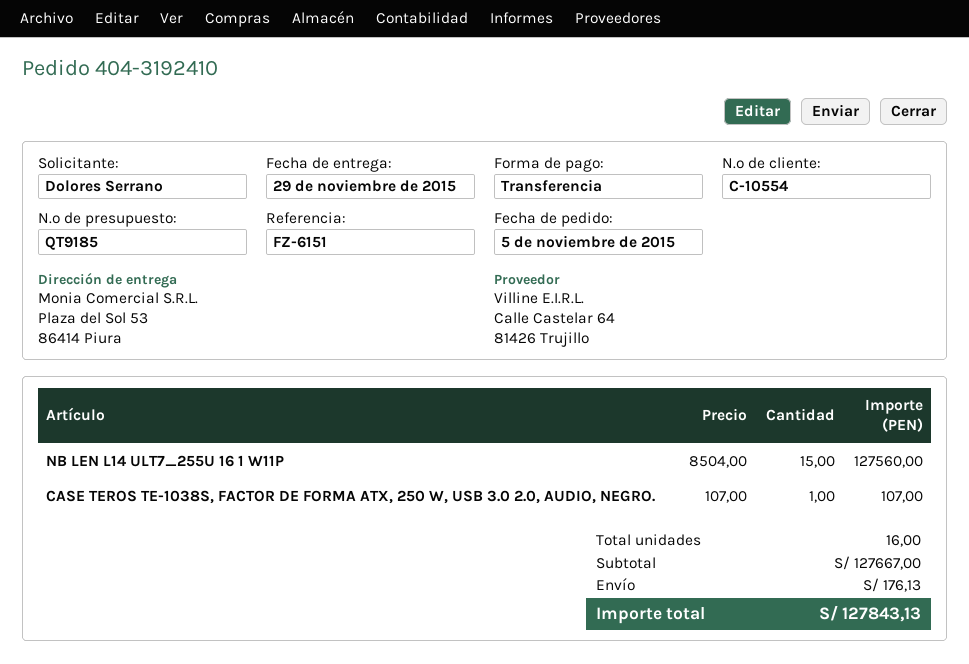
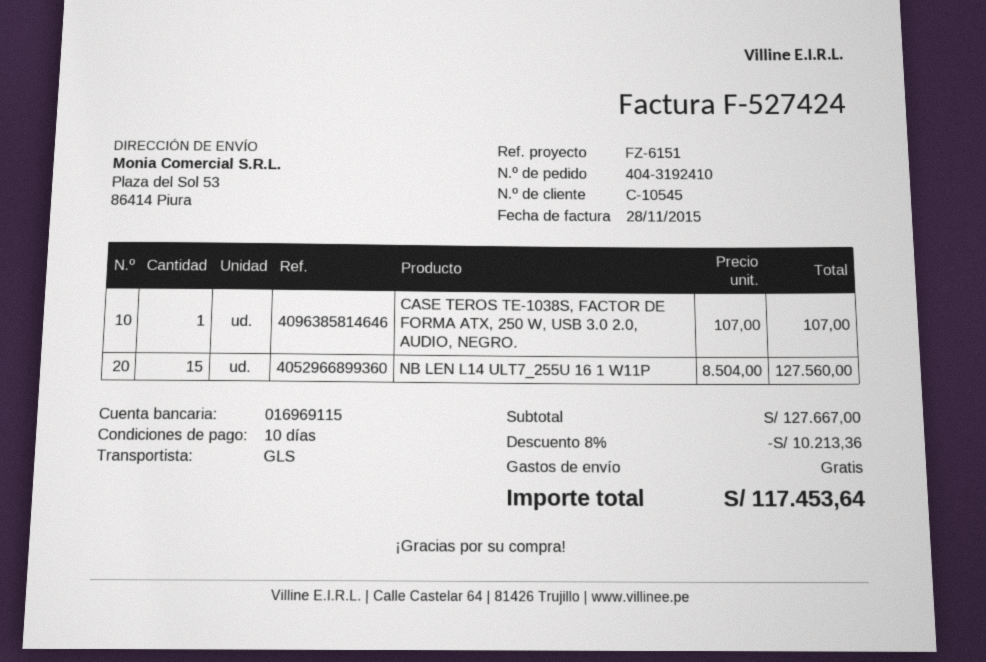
customer number: C-10554 -> C-10545
discount: none -> 8% = 10213.36
shipping: 176.13 -> 0.00
total: 127843.13 -> 117453.64

